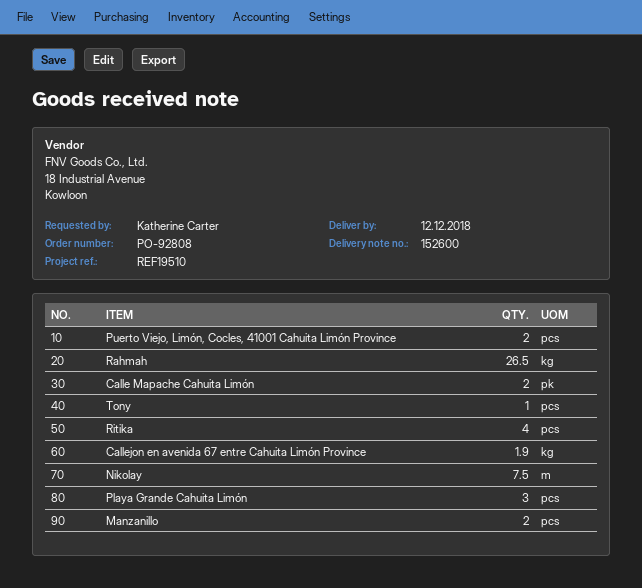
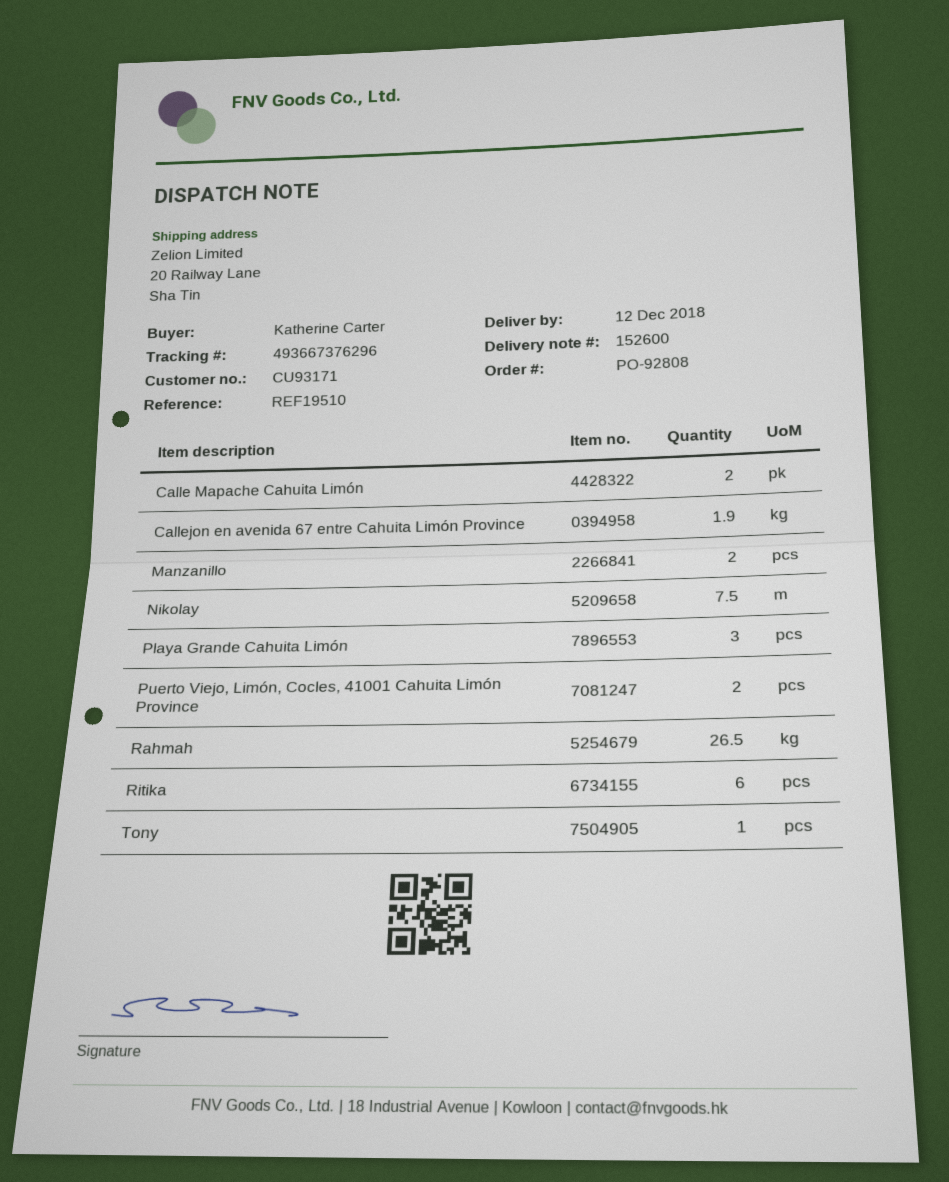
Ritika: 4 -> 6

